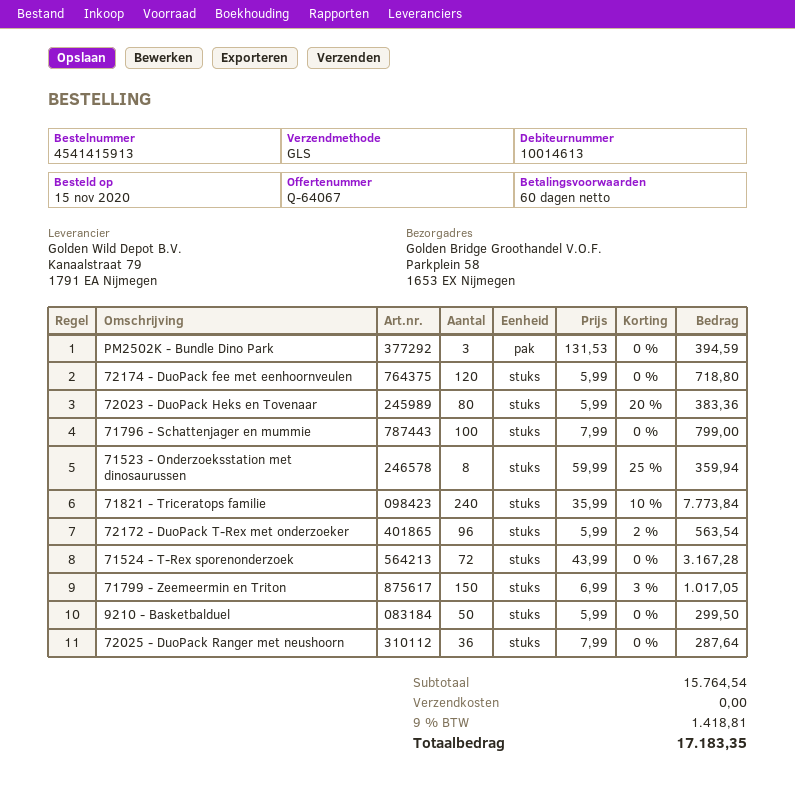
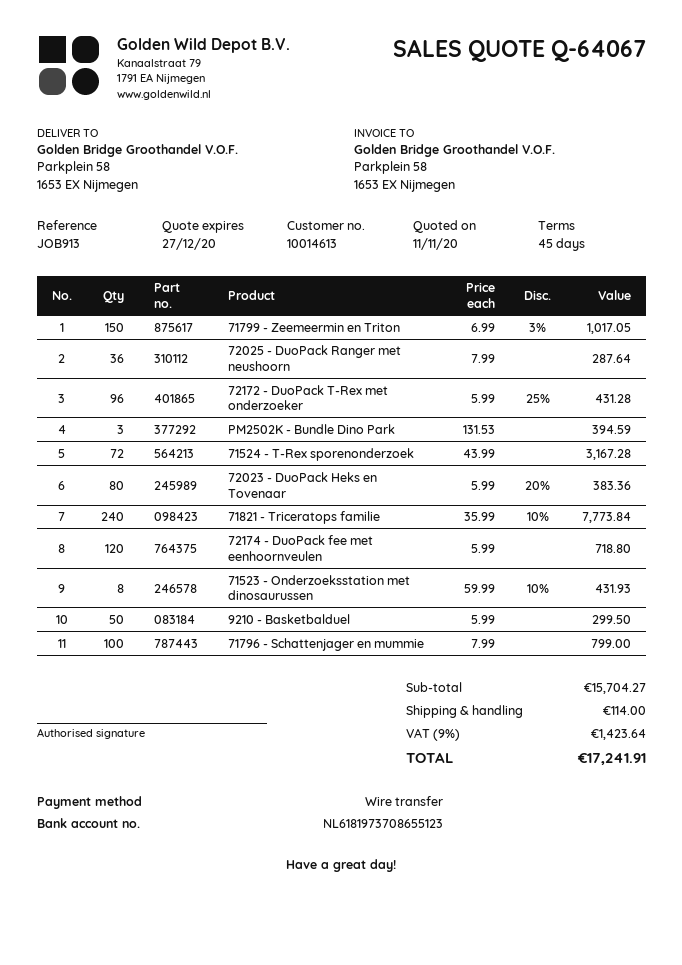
payment terms: 60 days -> 45 days
71523 - Onderzoeksstation met dinosaurussen: 8 x 59.99 - 25% = 359.94 -> 8 x 59.99 - 10% = 431.93
72172 - DuoPack T-Rex met onderzoeker: 96 x 5.99 - 2% = 563.54 -> 96 x 5.99 - 25% = 431.28
subtotal: 15764.54 -> 15704.27
shipping: 0.00 -> 114.00
tax: 9% = 1418.81 -> 9% = 1423.64
total: 17183.35 -> 17241.91

